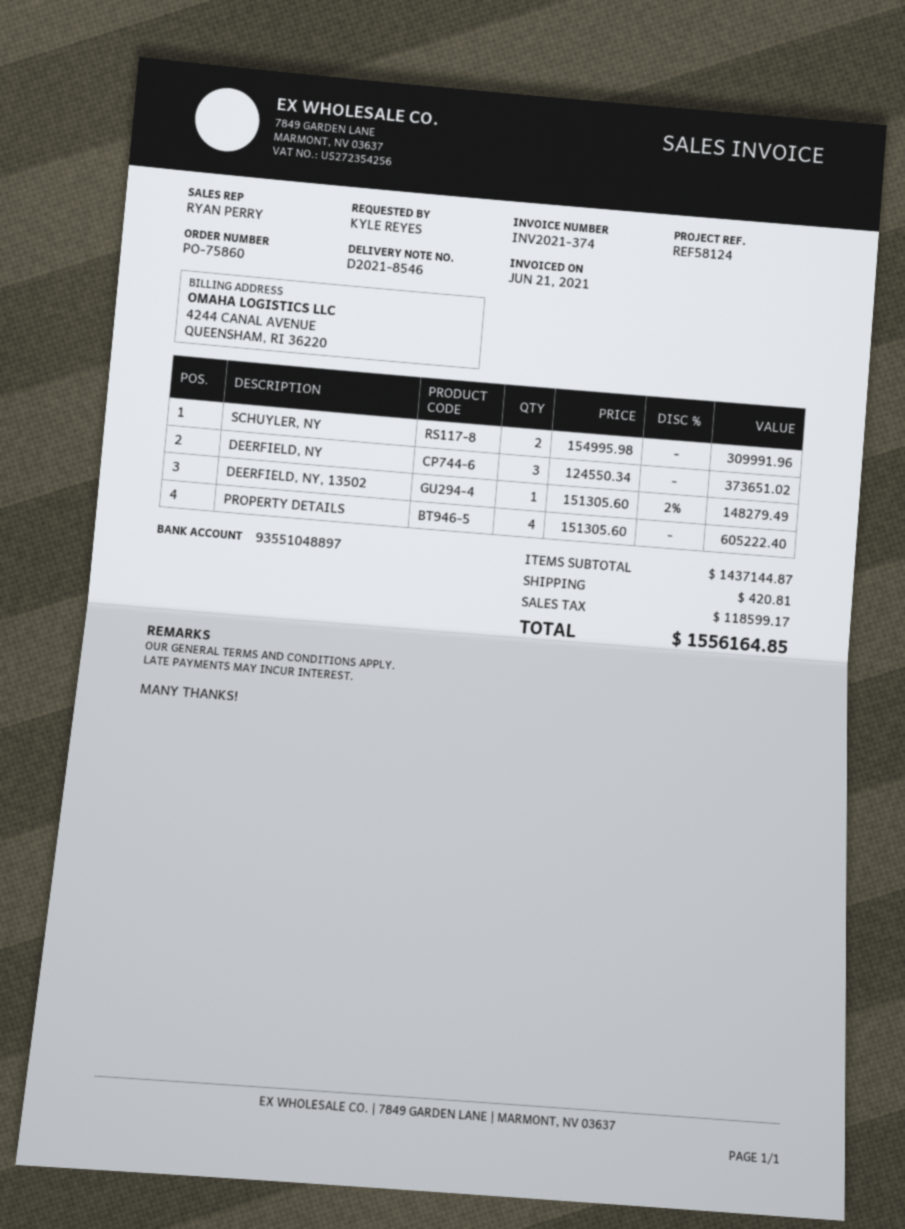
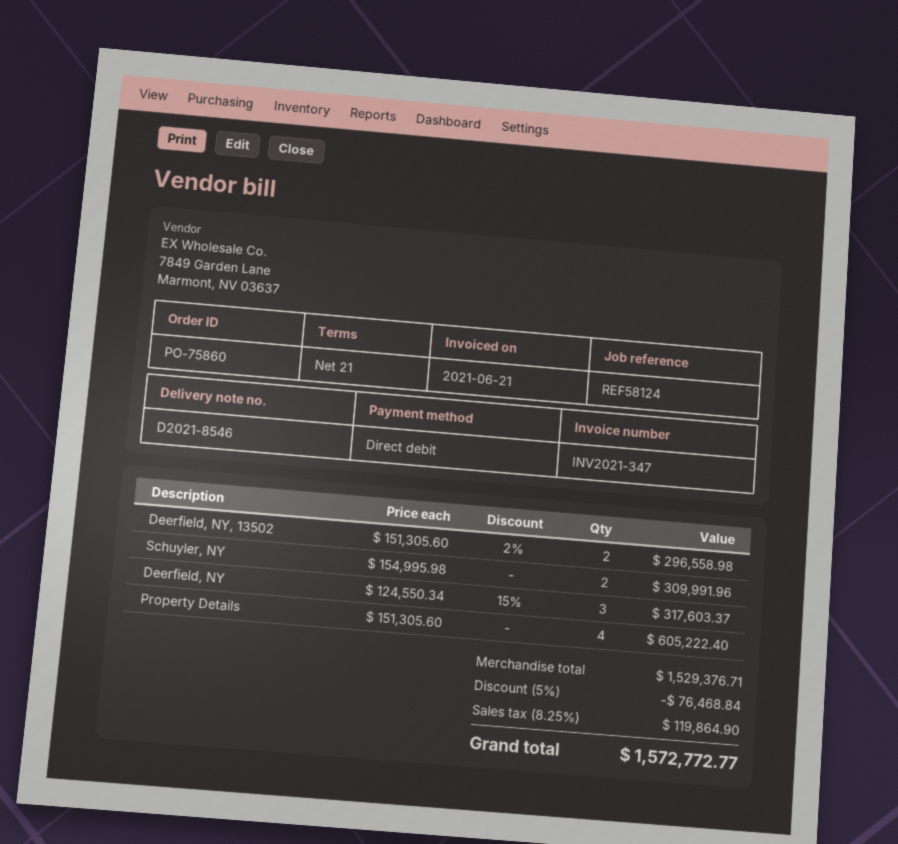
invoice number: INV2021-374 -> INV2021-347
DEERFIELD, NY: 3 x 124550.34 = 373651.02 -> 3 x 124550.34 - 15% = 317603.37
DEERFIELD, NY, 13502: 1 x 151305.60 - 2% = 148279.49 -> 2 x 151305.60 - 2% = 296558.98
subtotal: 1437144.87 -> 1529376.71
discount: none -> 5% = 76468.84
shipping: 420.81 -> none
tax: 118599.17 -> 119864.90
total: 1556164.85 -> 1572772.77

